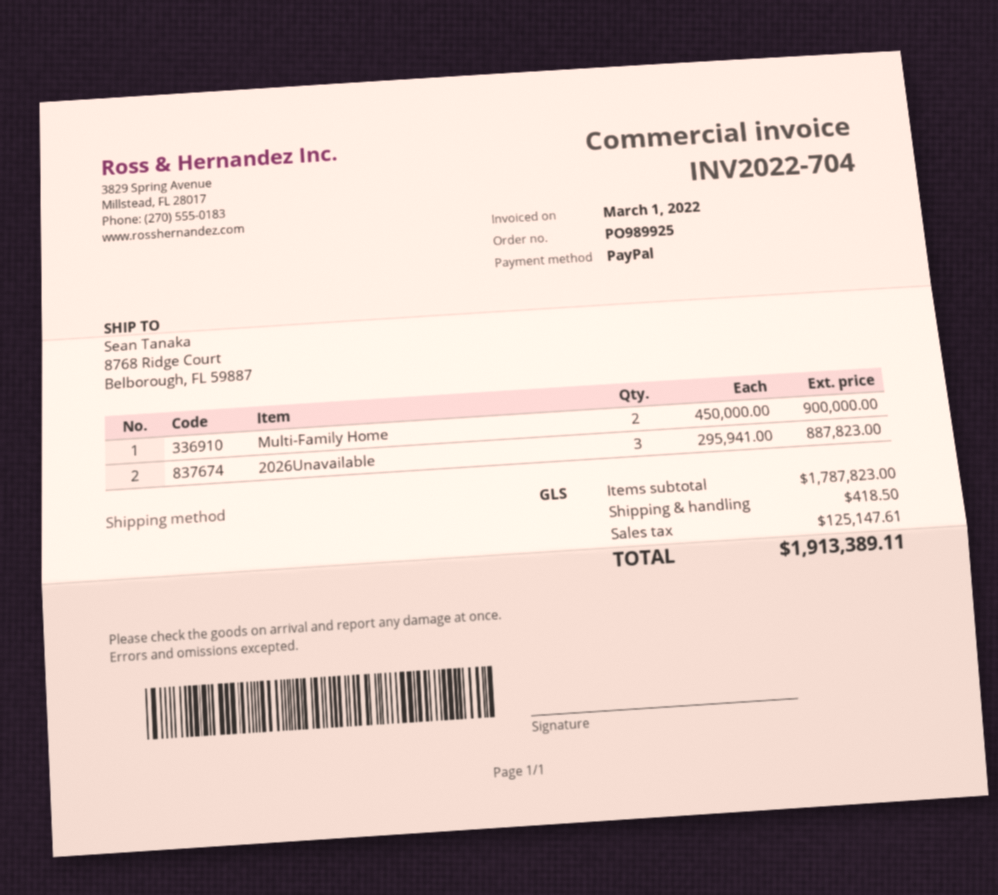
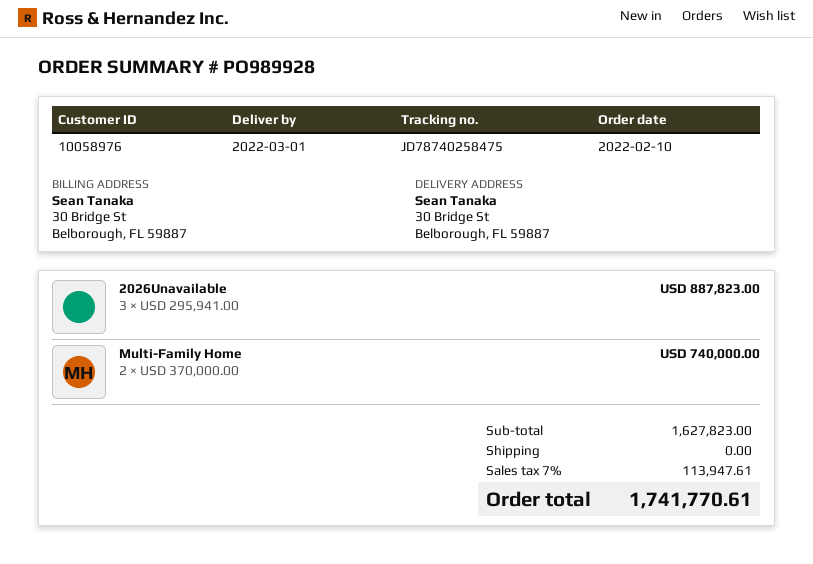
order number: PO989925 -> PO989928
ship to: 8768 Ridge Court, Belborough, FL 59887 -> 30 Bridge St, Belborough, FL 59887
Multi-Family Home: 2 x 450000.00 = 900000.00 -> 2 x 370000.00 = 740000.00
subtotal: 1787823.00 -> 1627823.00
shipping: 418.50 -> 0.00
tax: 125147.61 -> 113947.61
total: 1913389.11 -> 1741770.61

